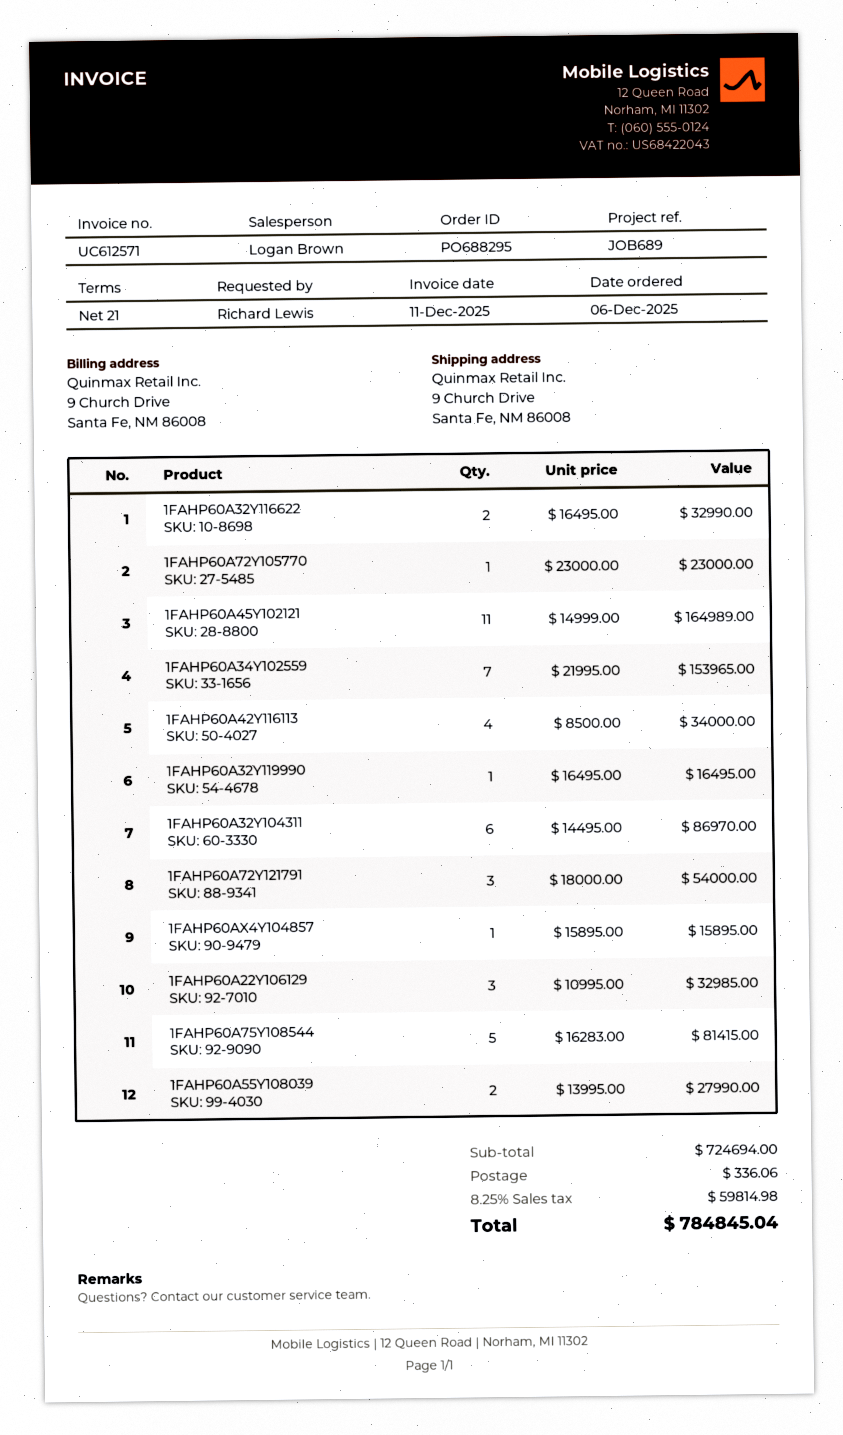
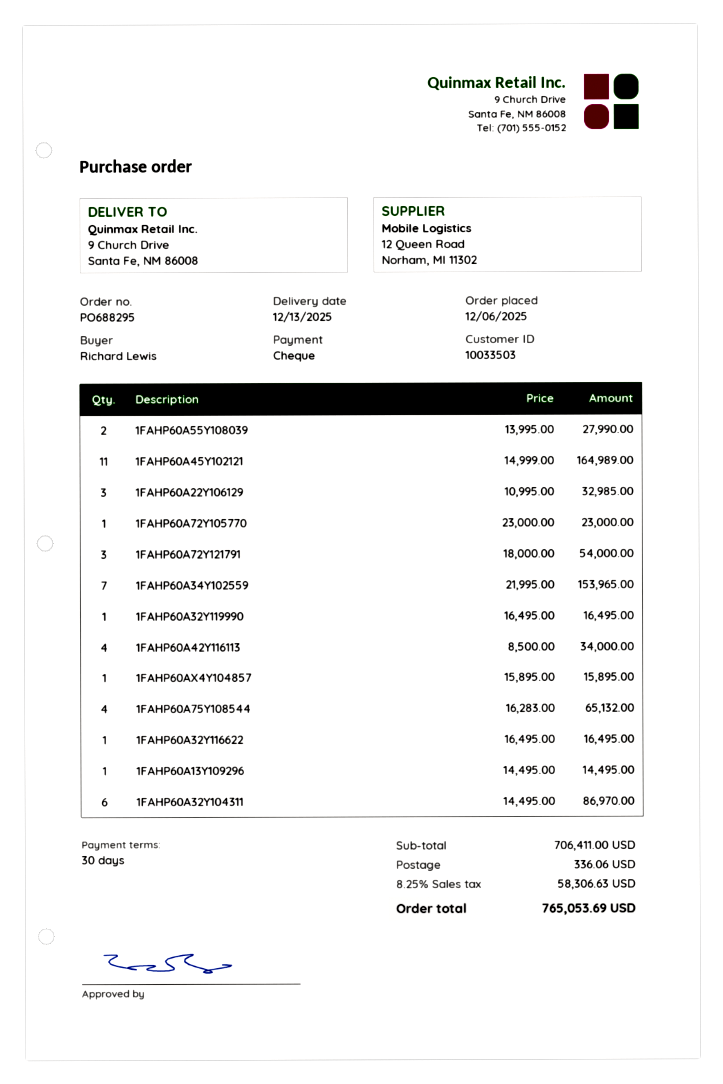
payment terms: 21 days -> 30 days
1FAHP60A32Y116622: 2 x 16495.00 = 32990.00 -> 1 x 16495.00 = 16495.00
1FAHP60A75Y108544: 5 x 16283.00 = 81415.00 -> 4 x 16283.00 = 65132.00
1FAHP60A13Y109296: none -> 1 x 14495.00 = 14495.00
subtotal: 724694.00 -> 706411.00
tax: 8.25% = 59814.98 -> 8.25% = 58306.63
total: 784845.04 -> 765053.69

